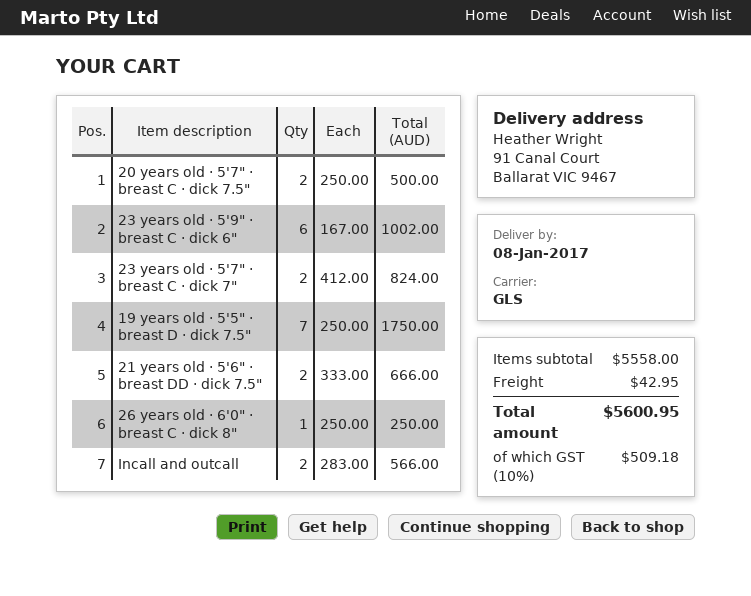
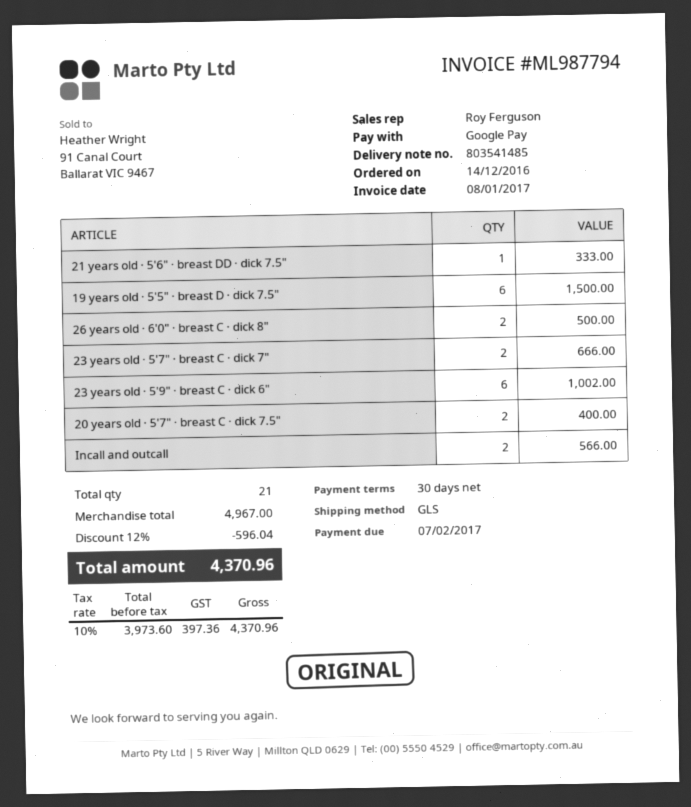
20 years old · 5'7" · breast C · dick 7.5": 2 for 500.00 -> 2 for 400.00
23 years old · 5'7" · breast C · dick 7": 2 for 824.00 -> 2 for 666.00
19 years old · 5'5" · breast D · dick 7.5": 7 for 1750.00 -> 6 for 1500.00
21 years old · 5'6" · breast DD · dick 7.5": 2 for 666.00 -> 1 for 333.00
26 years old · 6'0" · breast C · dick 8": 1 for 250.00 -> 2 for 500.00
subtotal: 5558.00 -> 4967.00
discount: none -> 12% = 596.04
shipping: 42.95 -> none
tax: 10% = 509.18 -> 10% = 397.36
total: 5600.95 -> 4370.96

